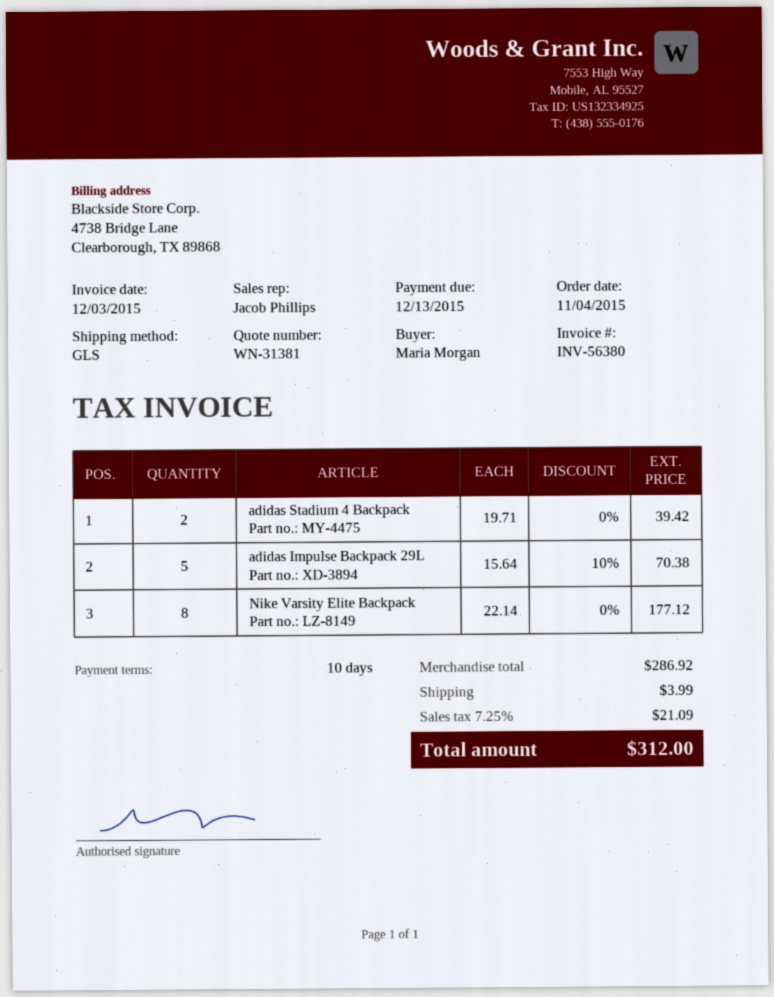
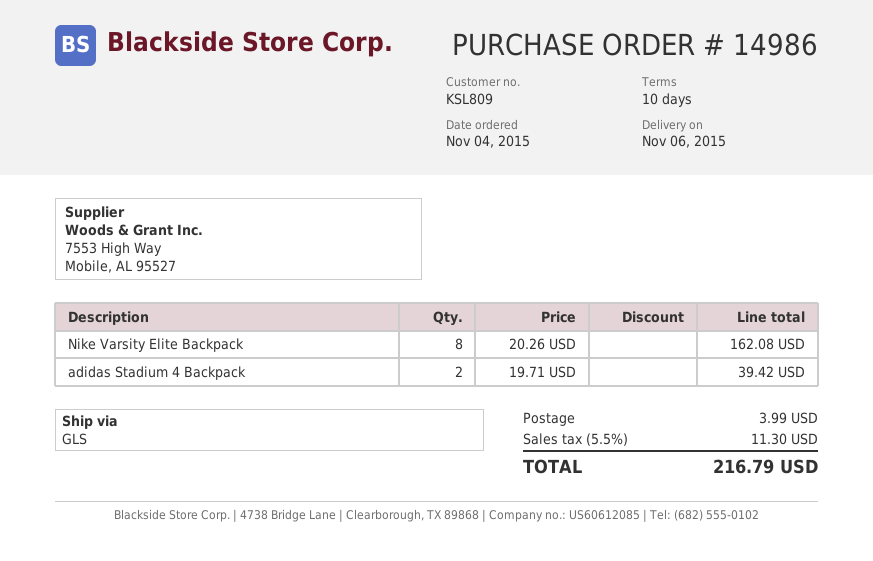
adidas Impulse Backpack 29L: 5 x 15.64 - 10% = 70.38 -> none
Nike Varsity Elite Backpack: 8 x 22.14 = 177.12 -> 8 x 20.26 = 162.08
tax: 7.25% = 21.09 -> 5.5% = 11.30
total: 312.00 -> 216.79

